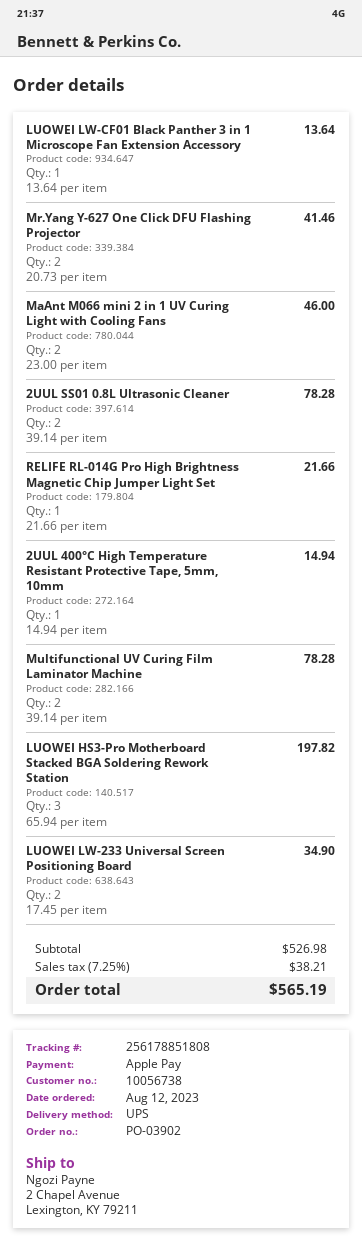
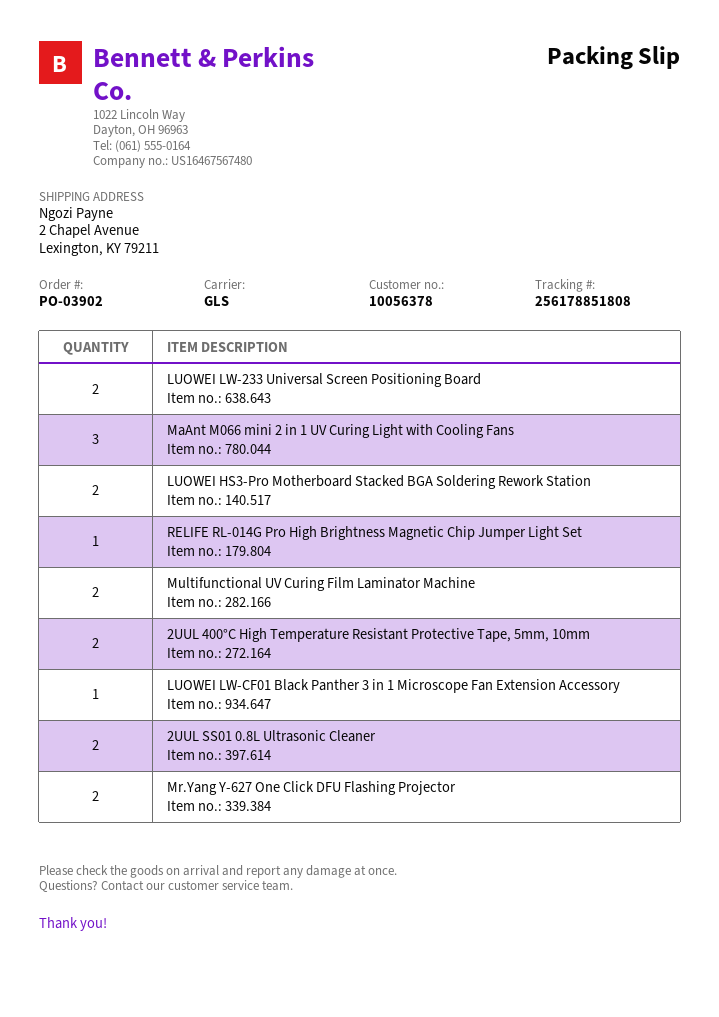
customer number: 10056738 -> 10056378
shipping method: UPS -> GLS
MaAnt M066 mini 2 in 1 UV Curing Light with Cooling Fans: 2 -> 3
2UUL 400°C High Temperature Resistant Protective Tape, 5mm, 10mm: 1 -> 2
LUOWEI HS3-Pro Motherboard Stacked BGA Soldering Rework Station: 3 -> 2

